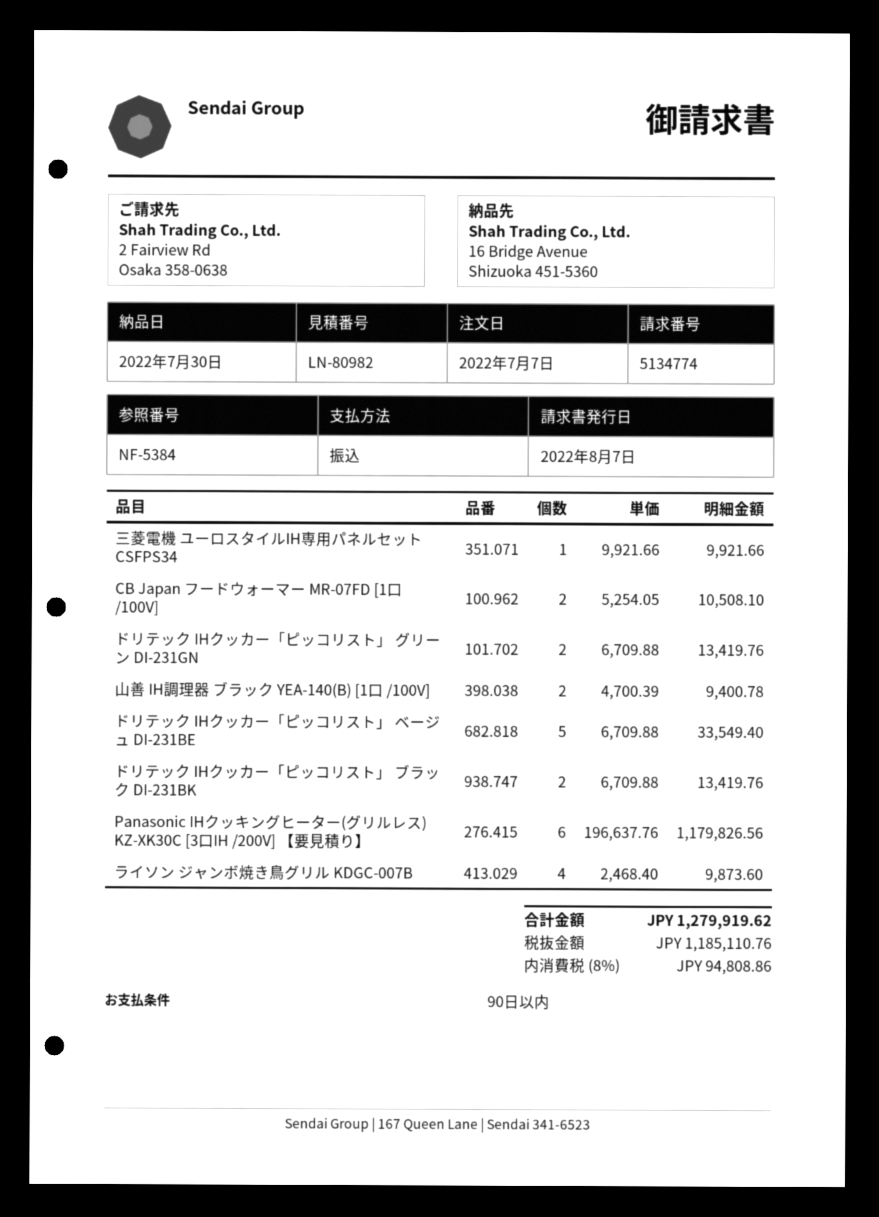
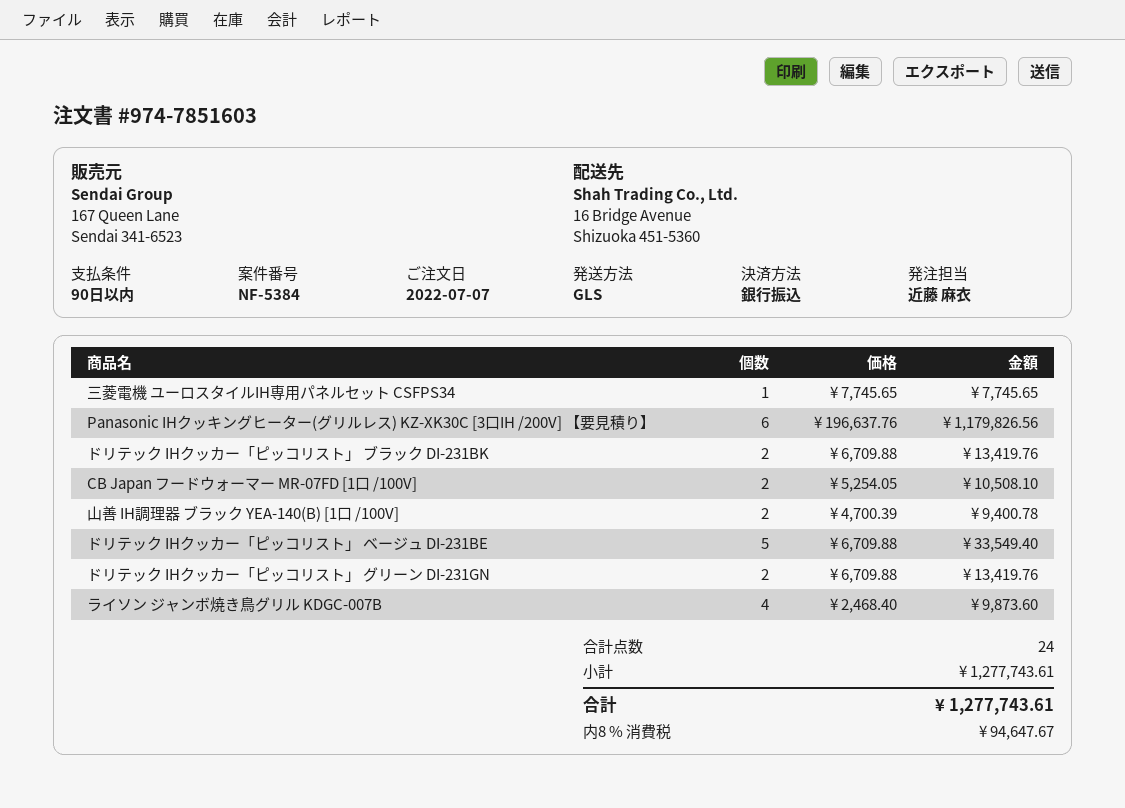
三菱電機 ユーロスタイルIH専用パネルセット CSFPS34: 1 x 9921.66 = 9921.66 -> 1 x 7745.65 = 7745.65
tax: 8% = 94808.86 -> 8% = 94647.67
total: 1279919.62 -> 1277743.61

